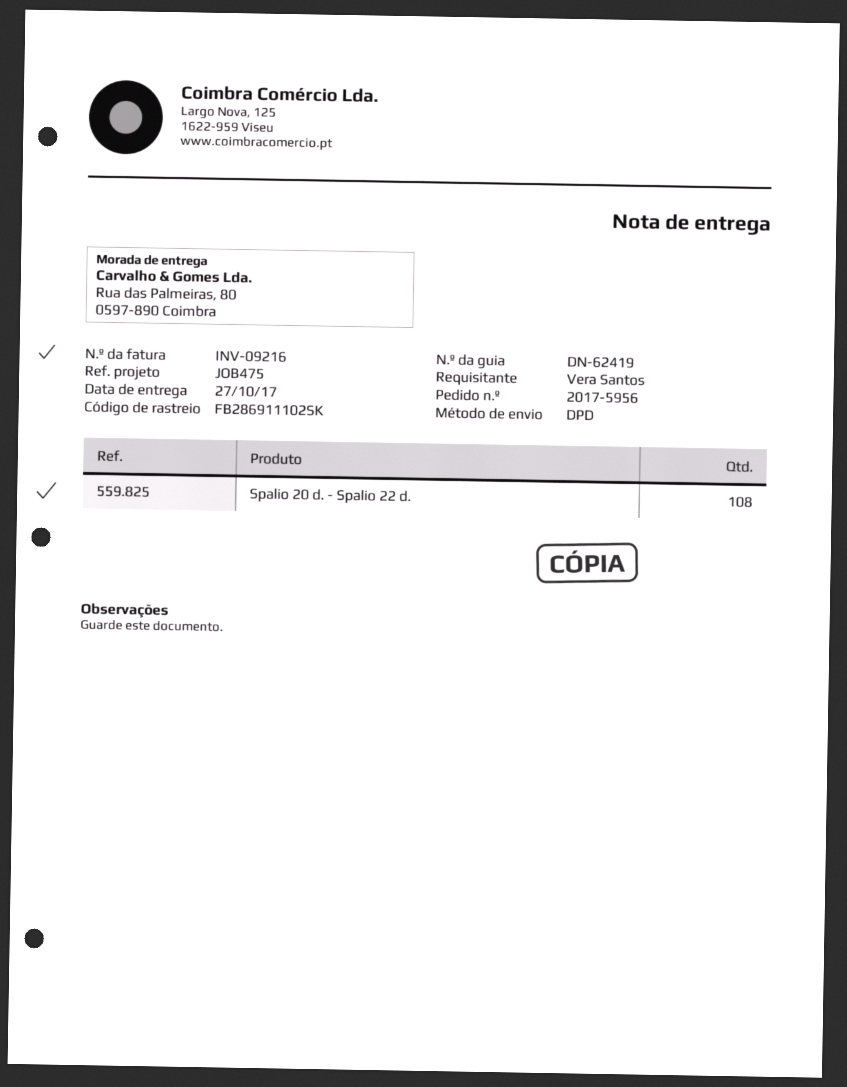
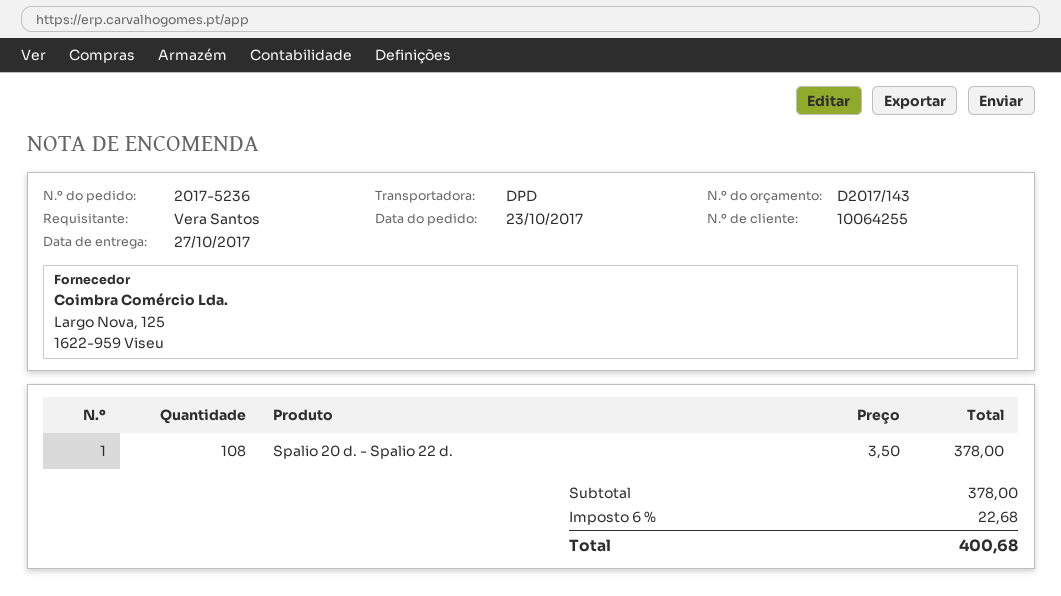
order number: 2017-5956 -> 2017-5236

